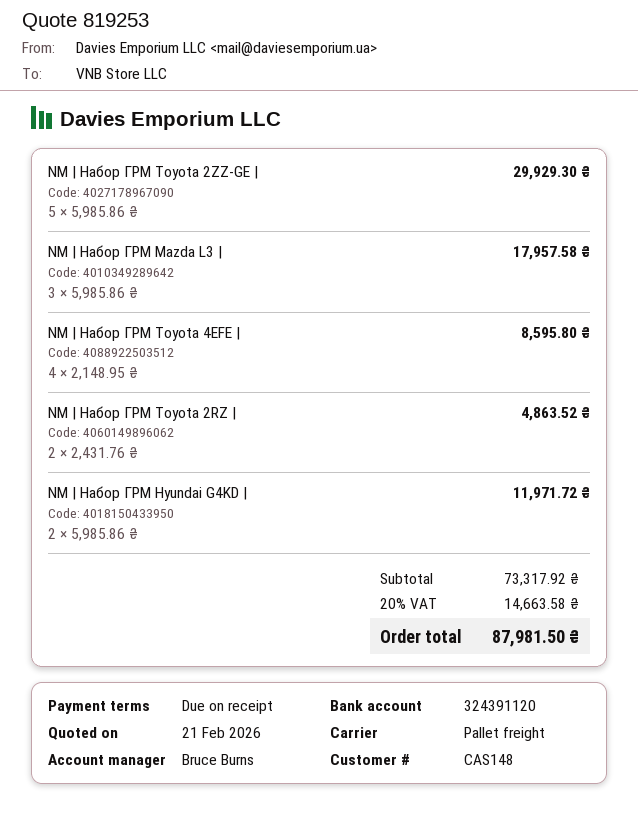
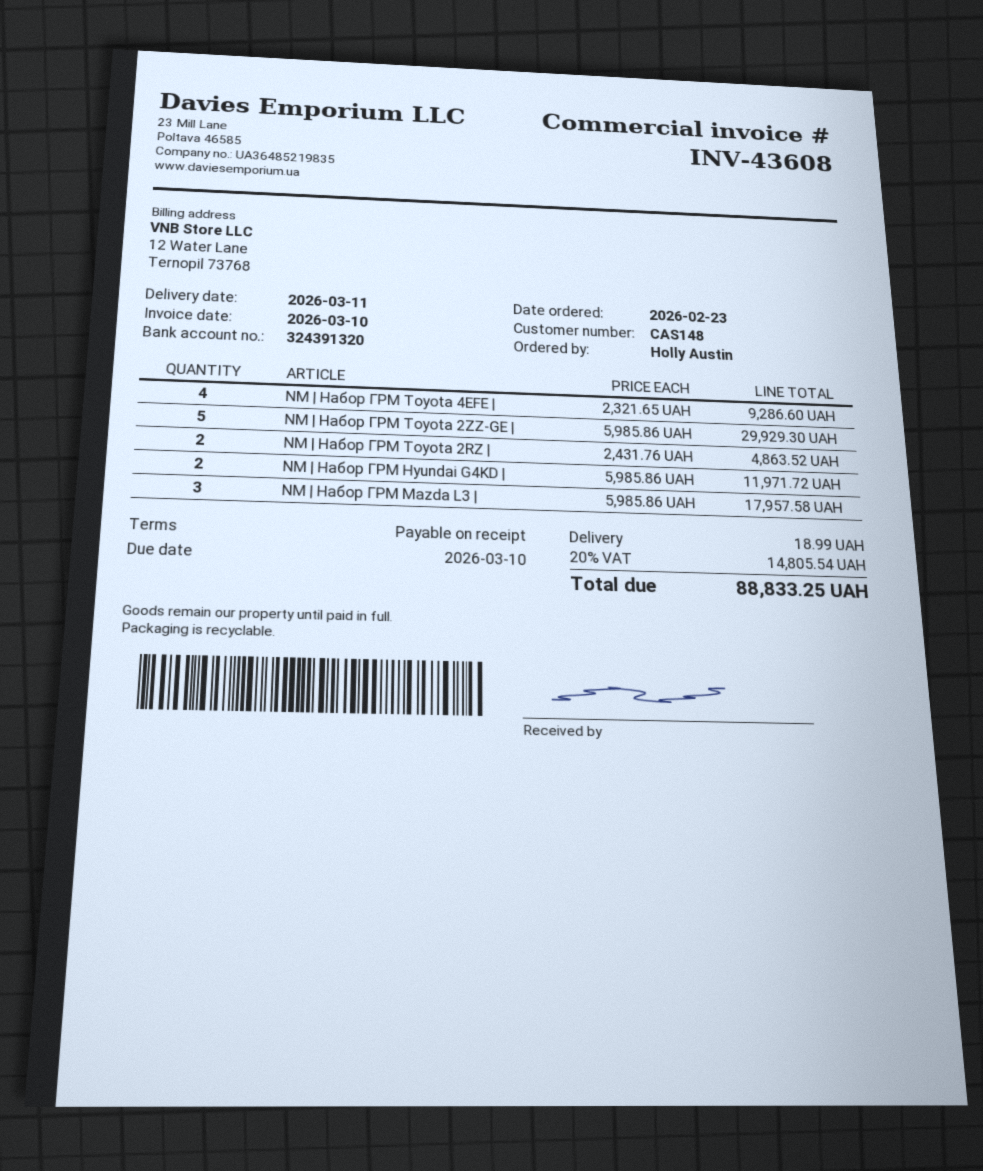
bank account: 324391120 -> 324391320
NM | Набор ГРМ Toyota 4EFE |: 4 x 2148.95 = 8595.80 -> 4 x 2321.65 = 9286.60
shipping: none -> 18.99
tax: 20% = 14663.58 -> 20% = 14805.54
total: 87981.50 -> 88833.25

